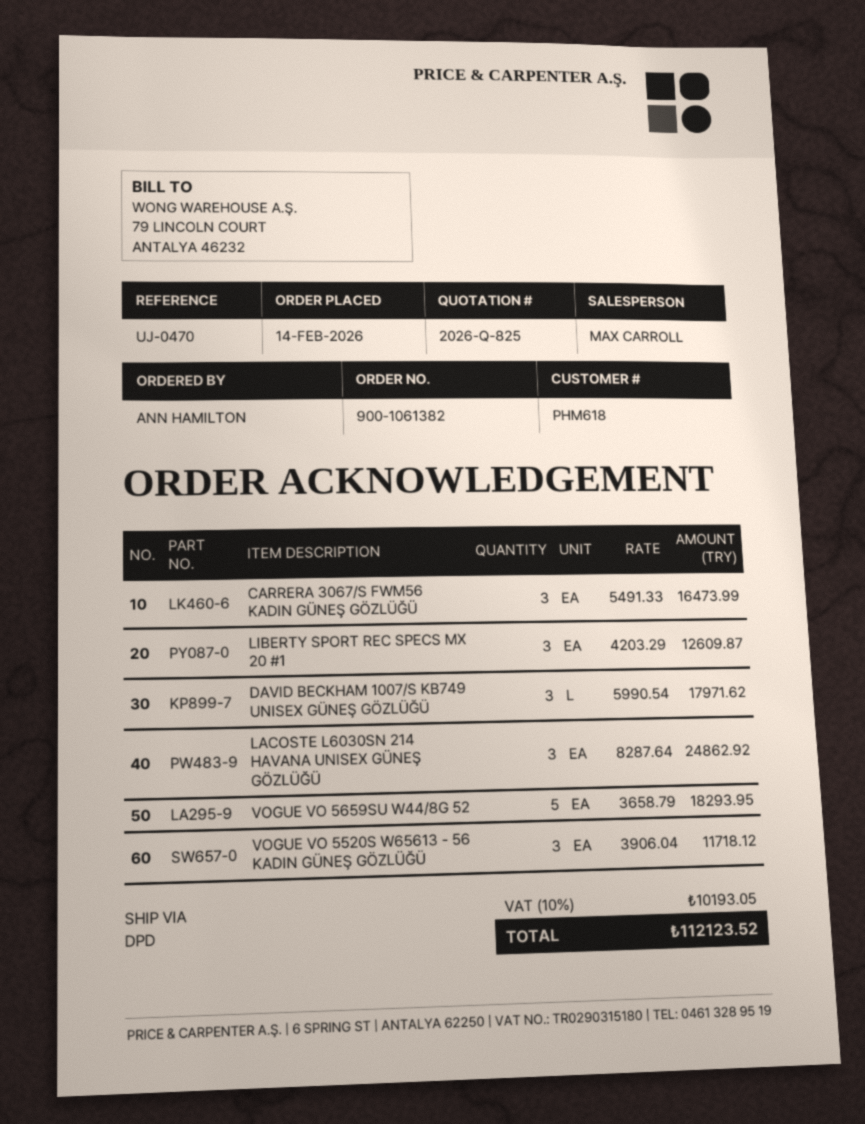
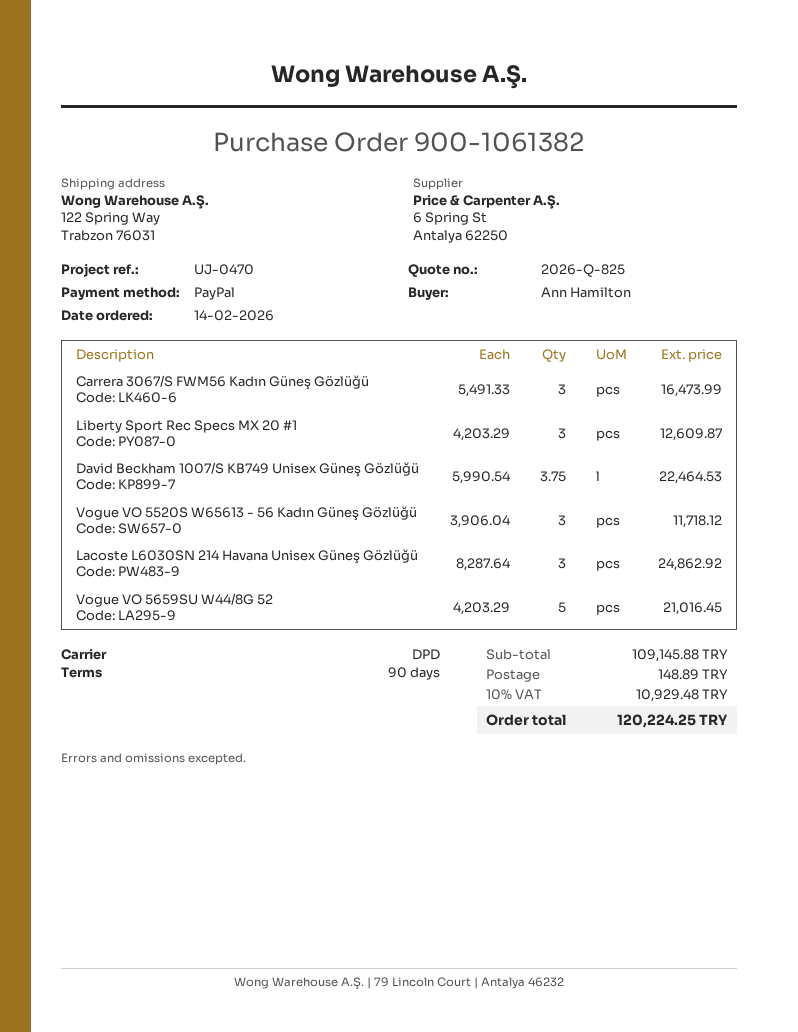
DAVID BECKHAM 1007/S KB749 UNISEX GÜNEŞ GÖZLÜĞÜ: 3 x 5990.54 = 17971.62 -> 3.75 x 5990.54 = 22464.53
VOGUE VO 5659SU W44/8G 52: 5 x 3658.79 = 18293.95 -> 5 x 4203.29 = 21016.45
shipping: none -> 148.89
tax: 10% = 10193.05 -> 10% = 10929.48
total: 112123.52 -> 120224.25

